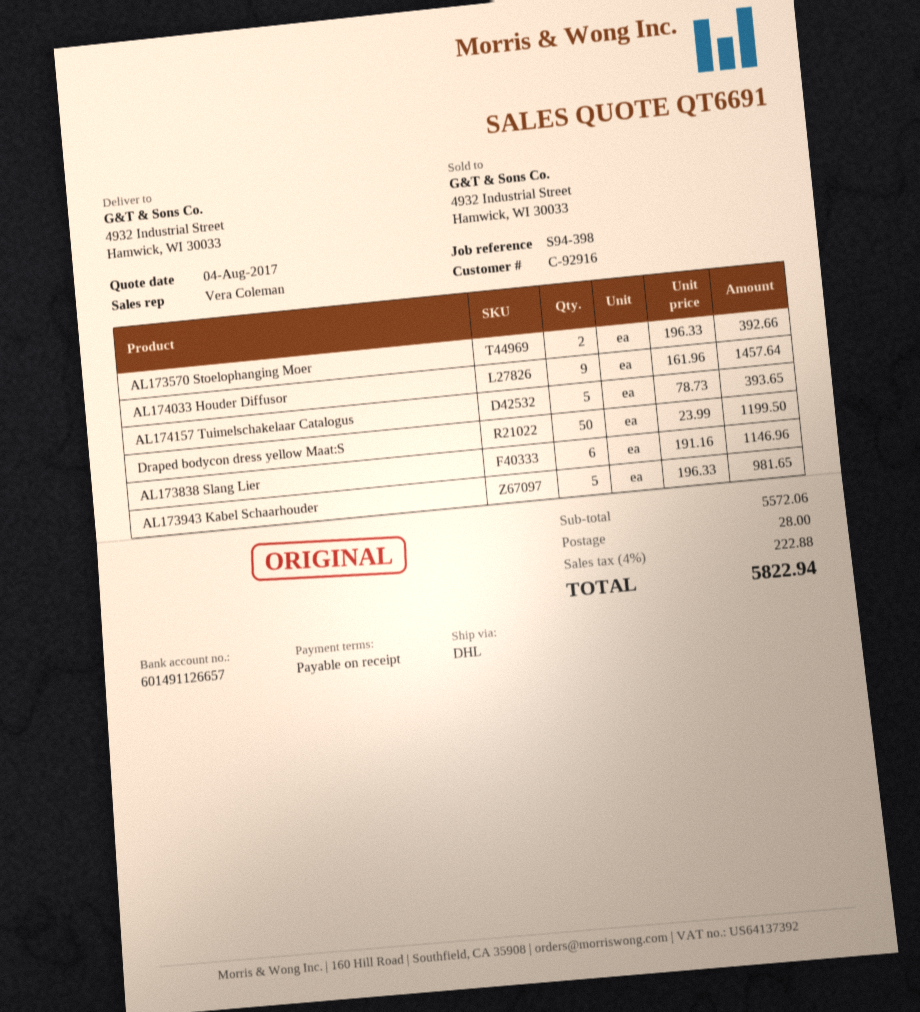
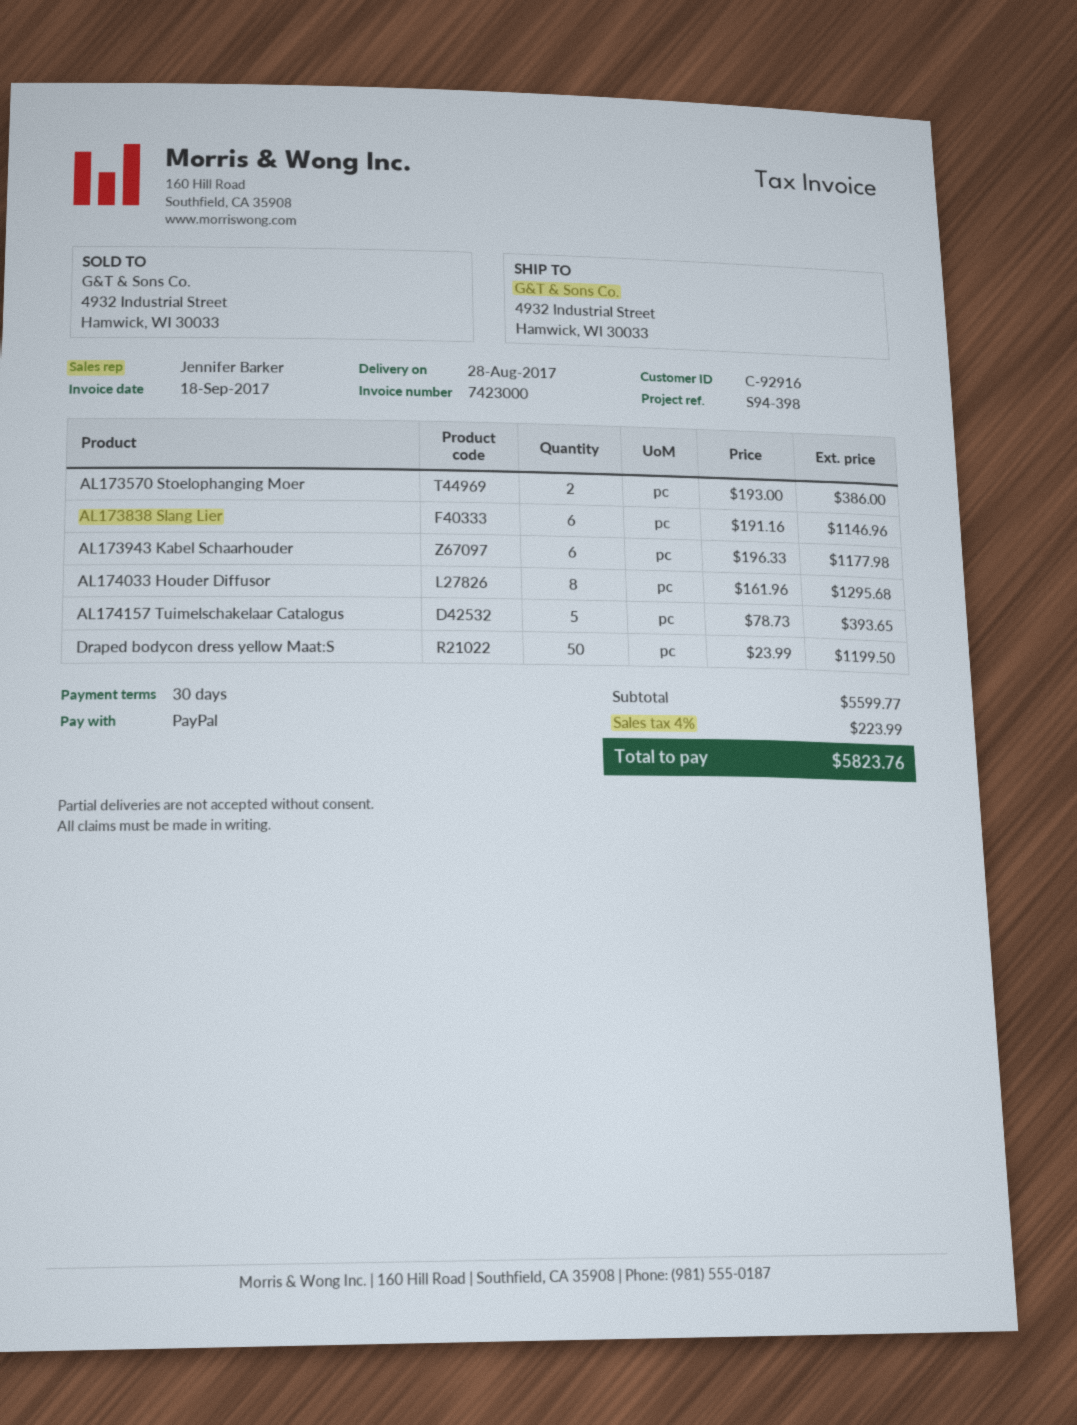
payment terms: on receipt -> 30 days
sales rep: Vera Coleman -> Jennifer Barker
AL173570 Stoelophanging Moer: 2 x 196.33 = 392.66 -> 2 x 193.00 = 386.00
AL174033 Houder Diffusor: 9 x 161.96 = 1457.64 -> 8 x 161.96 = 1295.68
AL173943 Kabel Schaarhouder: 5 x 196.33 = 981.65 -> 6 x 196.33 = 1177.98
subtotal: 5572.06 -> 5599.77
shipping: 28.00 -> none
tax: 4% = 222.88 -> 4% = 223.99
total: 5822.94 -> 5823.76

